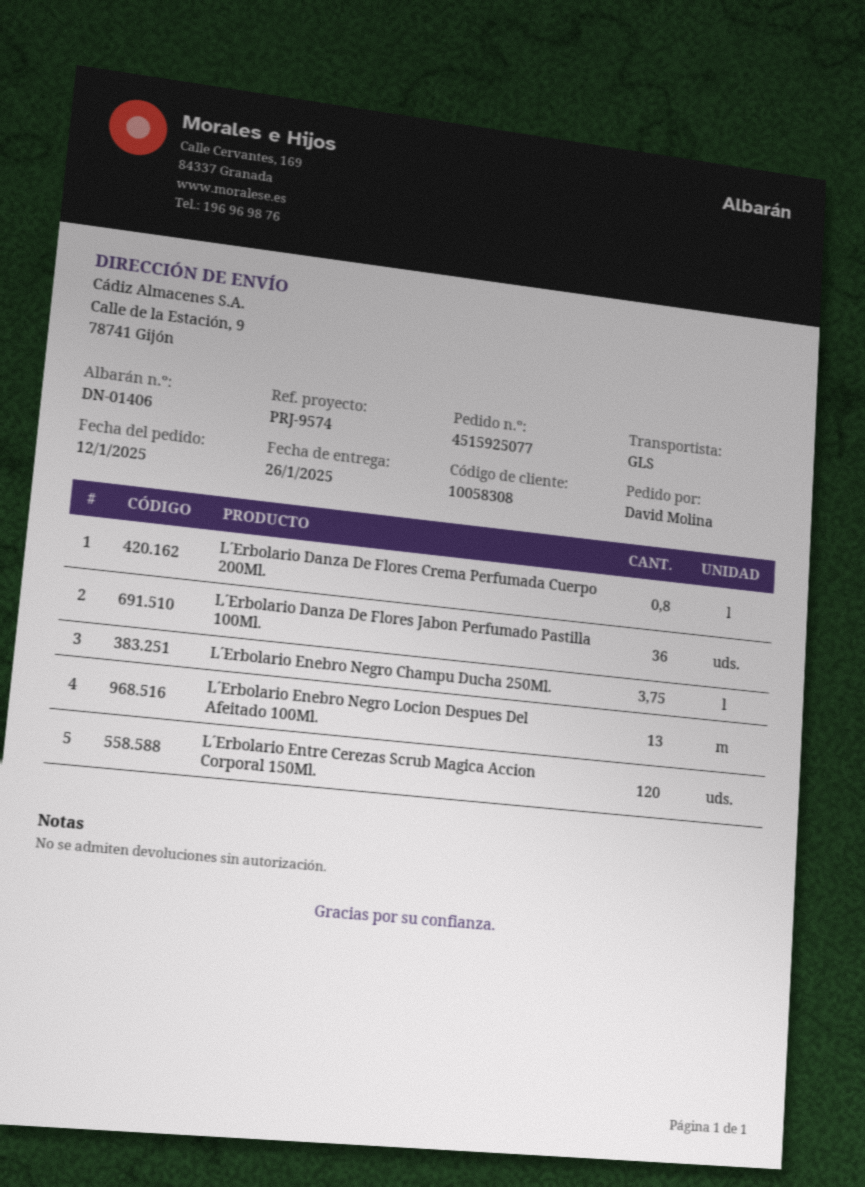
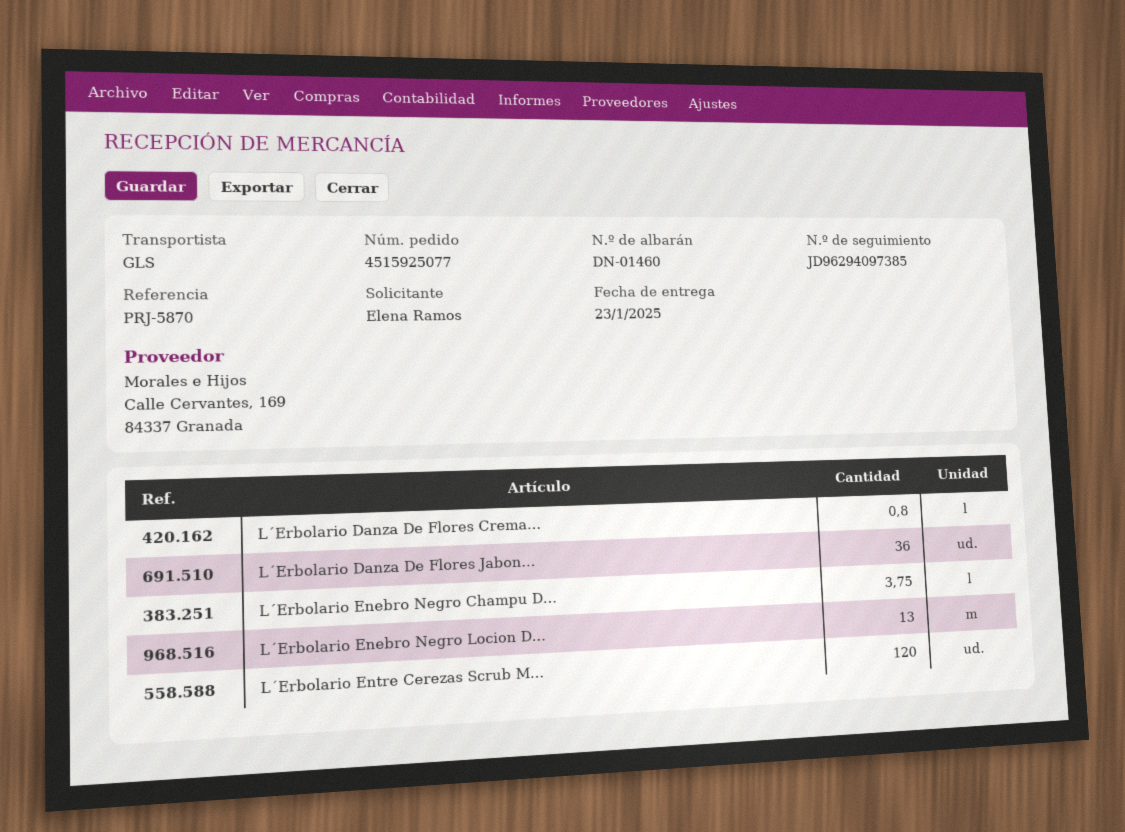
delivery note number: DN-01406 -> DN-01460
delivery date: 2025-01-26 -> 2025-01-23
reference: PRJ-9574 -> PRJ-5870
ordered by: David Molina -> Elena Ramos

